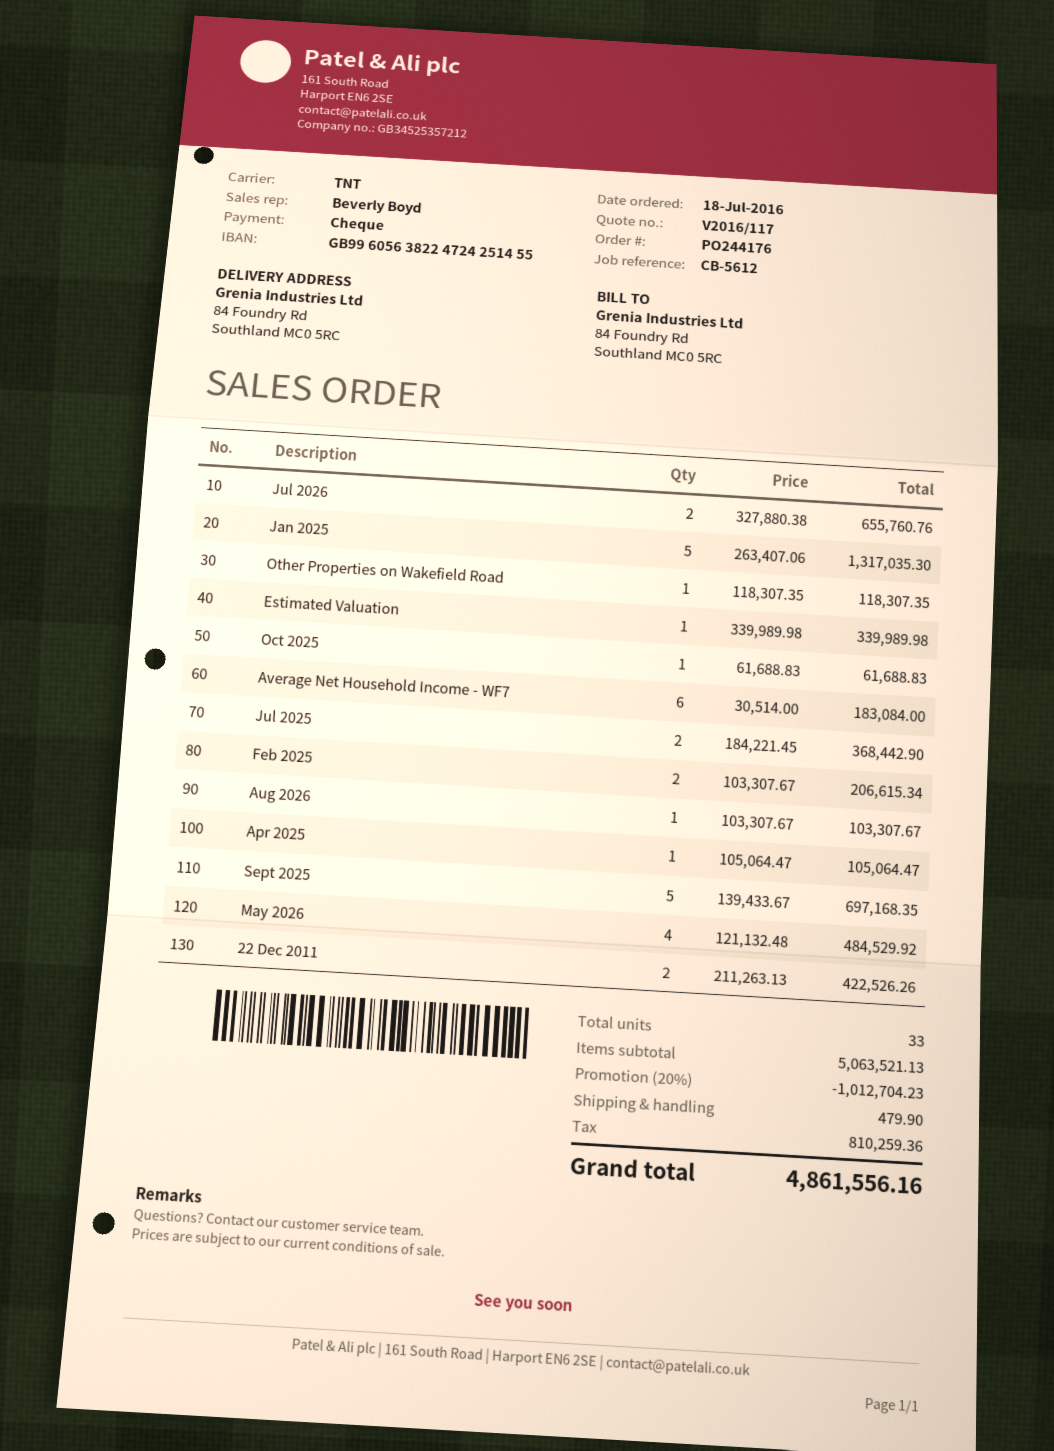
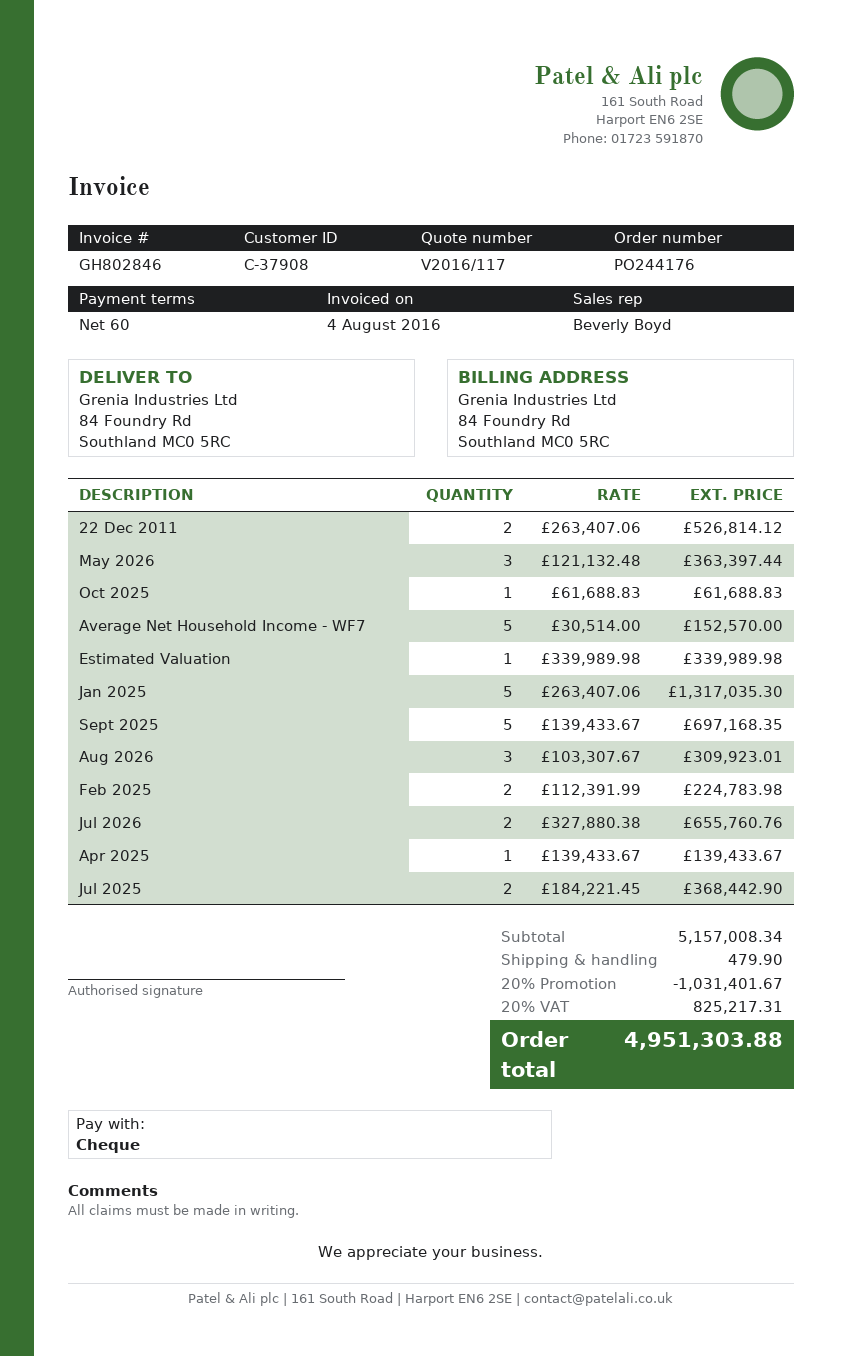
Other Properties on Wakefield Road: 1 x 118307.35 = 118307.35 -> none
Average Net Household Income - WF7: 6 x 30514.00 = 183084.00 -> 5 x 30514.00 = 152570.00
Feb 2025: 2 x 103307.67 = 206615.34 -> 2 x 112391.99 = 224783.98
Aug 2026: 1 x 103307.67 = 103307.67 -> 3 x 103307.67 = 309923.01
Apr 2025: 1 x 105064.47 = 105064.47 -> 1 x 139433.67 = 139433.67
May 2026: 4 x 121132.48 = 484529.92 -> 3 x 121132.48 = 363397.44
22 Dec 2011: 2 x 211263.13 = 422526.26 -> 2 x 263407.06 = 526814.12
subtotal: 5063521.13 -> 5157008.34
discount: 20% = 1012704.23 -> 20% = 1031401.67
tax: 810259.36 -> 825217.31
total: 4861556.16 -> 4951303.88

